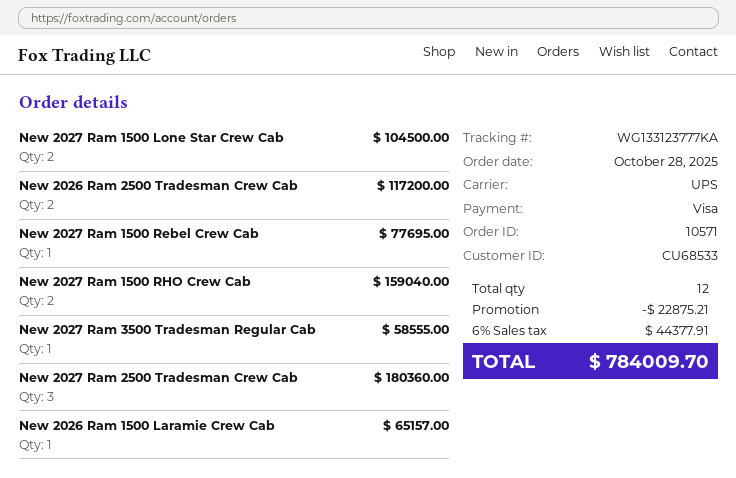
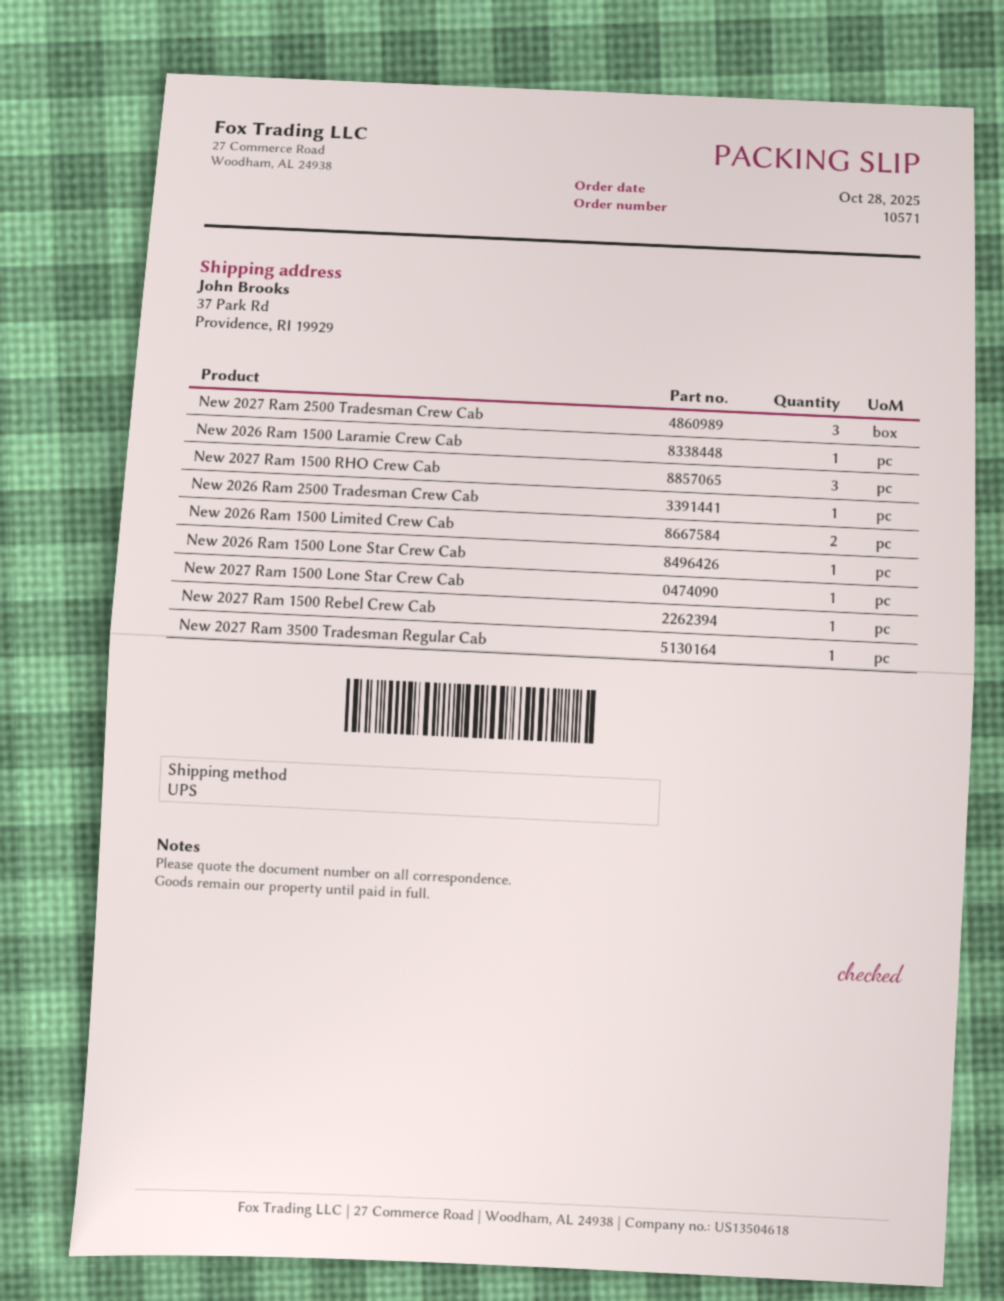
New 2027 Ram 1500 Lone Star Crew Cab: 2 -> 1
New 2026 Ram 2500 Tradesman Crew Cab: 2 -> 1
New 2027 Ram 1500 RHO Crew Cab: 2 -> 3
New 2026 Ram 1500 Limited Crew Cab: none -> 2
New 2026 Ram 1500 Lone Star Crew Cab: none -> 1

